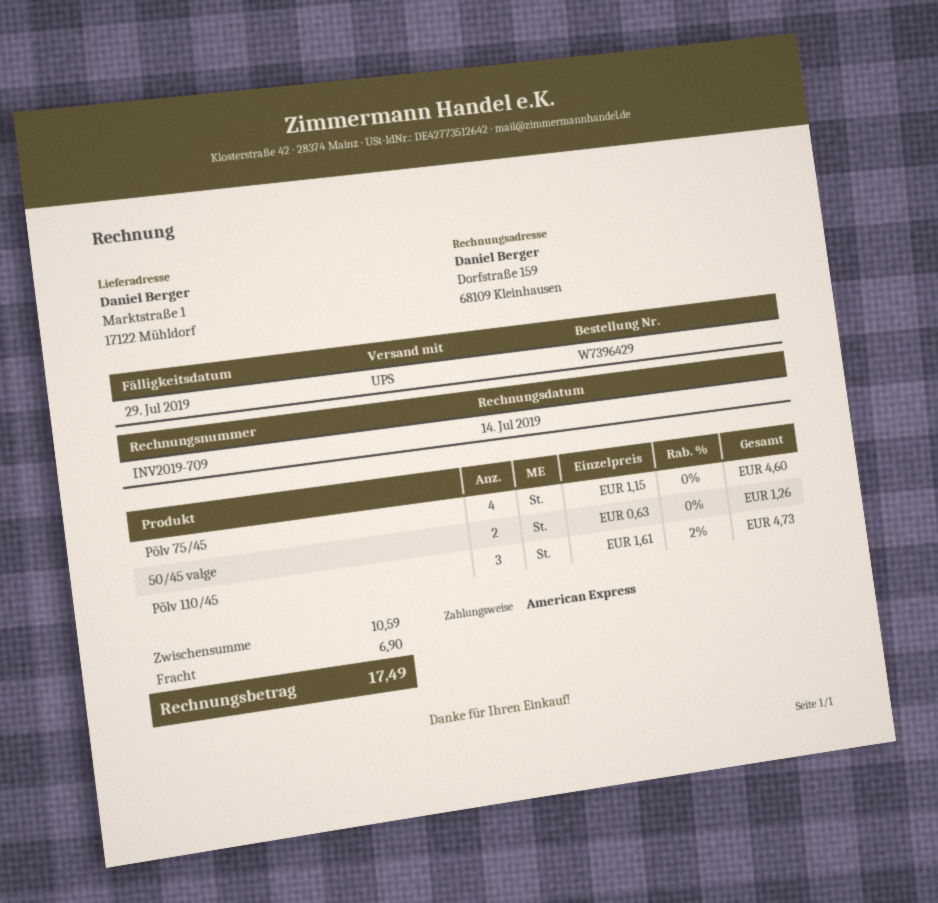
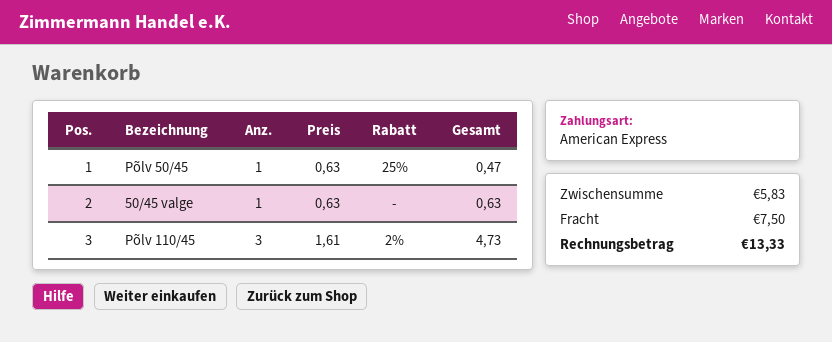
Põlv 75/45: 4 x 1.15 = 4.60 -> none
50/45 valge: 2 x 0.63 = 1.26 -> 1 x 0.63 = 0.63
Põlv 50/45: none -> 1 x 0.63 - 25% = 0.47
subtotal: 10.59 -> 5.83
shipping: 6.90 -> 7.50
total: 17.49 -> 13.33

